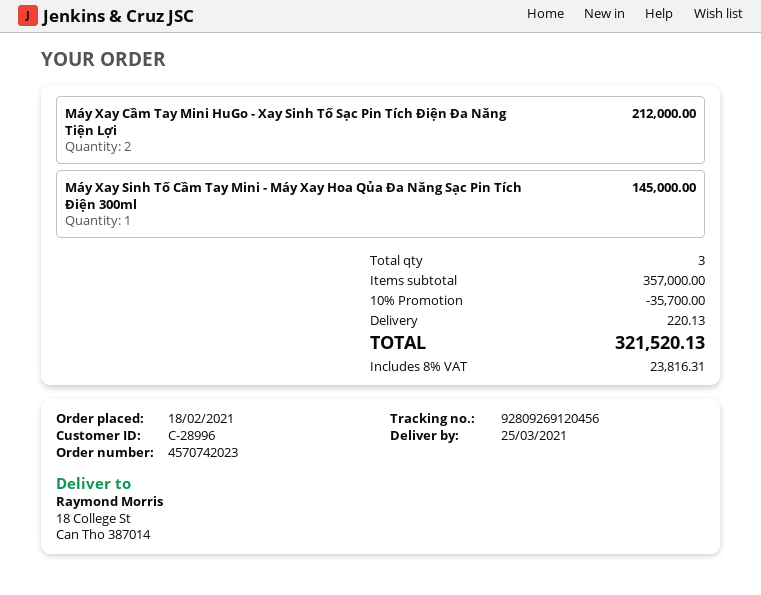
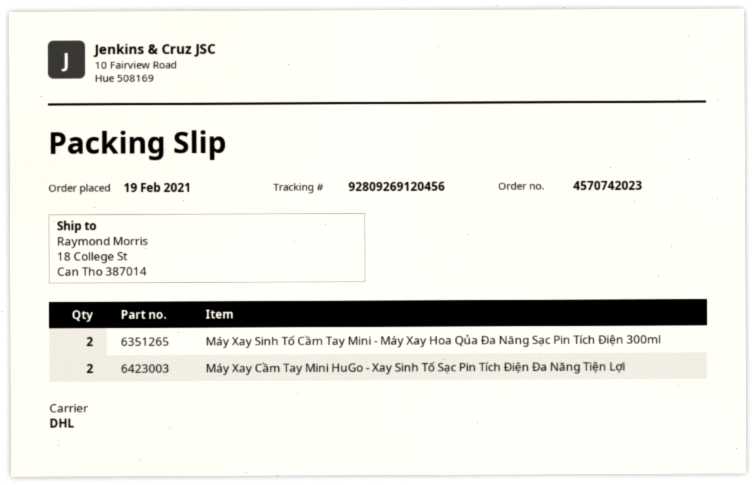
order date: 2021-02-18 -> 2021-02-19
Máy Xay Sinh Tố Cầm Tay Mini - Máy Xay Hoa Qủa Đa Năng Sạc Pin Tích Điện 300ml: 1 -> 2

